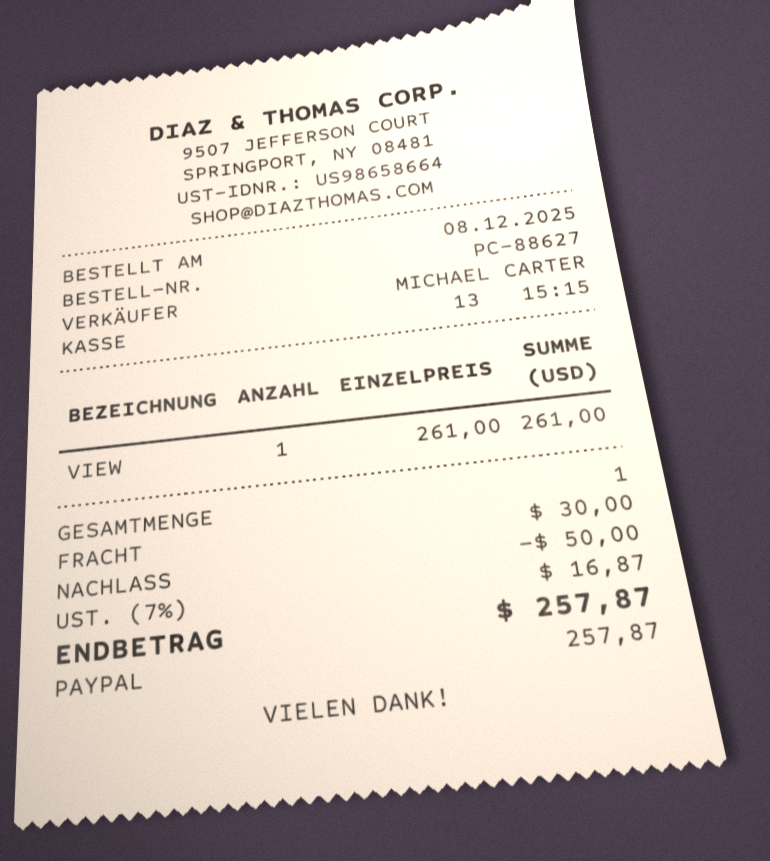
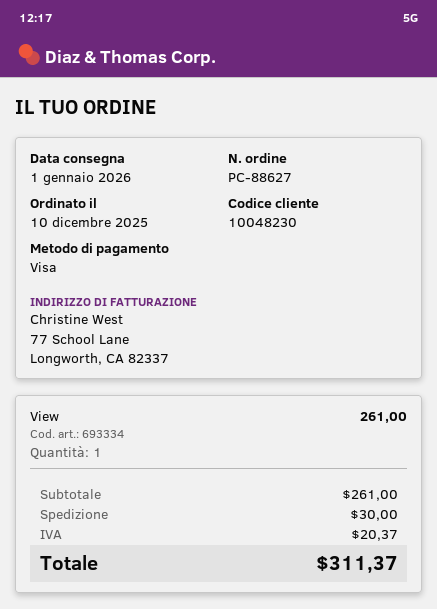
order date: 2025-12-08 -> 2025-12-10
payment method: PayPal -> Visa
discount: 50.00 -> none
tax: 16.87 -> 20.37
total: 257.87 -> 311.37

